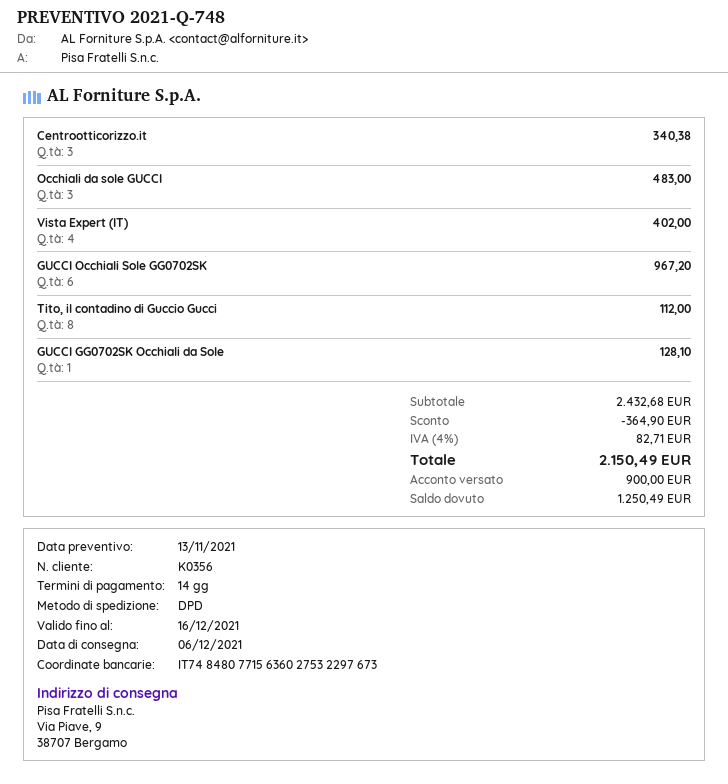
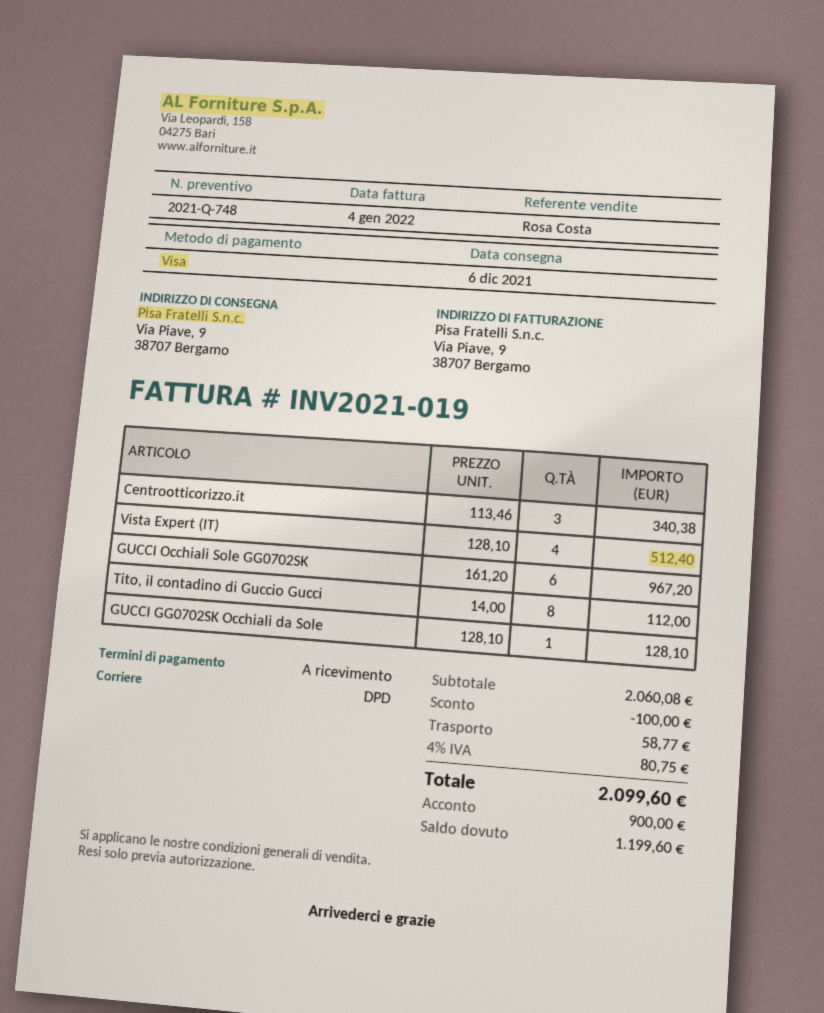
payment terms: 14 days -> on receipt
Occhiali da sole GUCCI: 3 for 483.00 -> none
Vista Expert (IT): 4 for 402.00 -> 4 for 512.40
subtotal: 2432.68 -> 2060.08
discount: 364.90 -> 100.00
shipping: none -> 58.77
tax: 4% = 82.71 -> 4% = 80.75
total: 2150.49 -> 2099.60
balance: 1250.49 -> 1199.60

